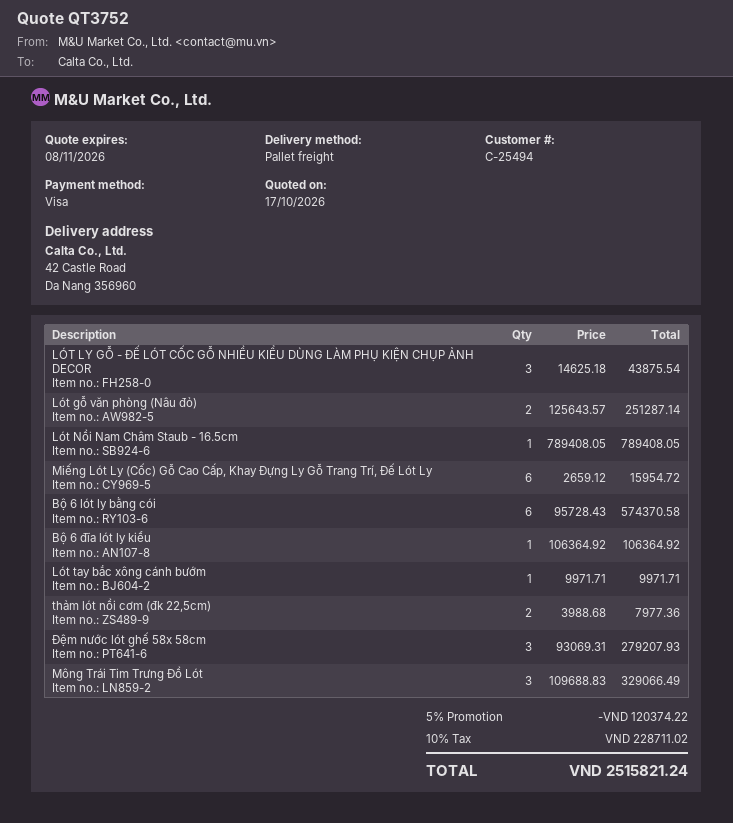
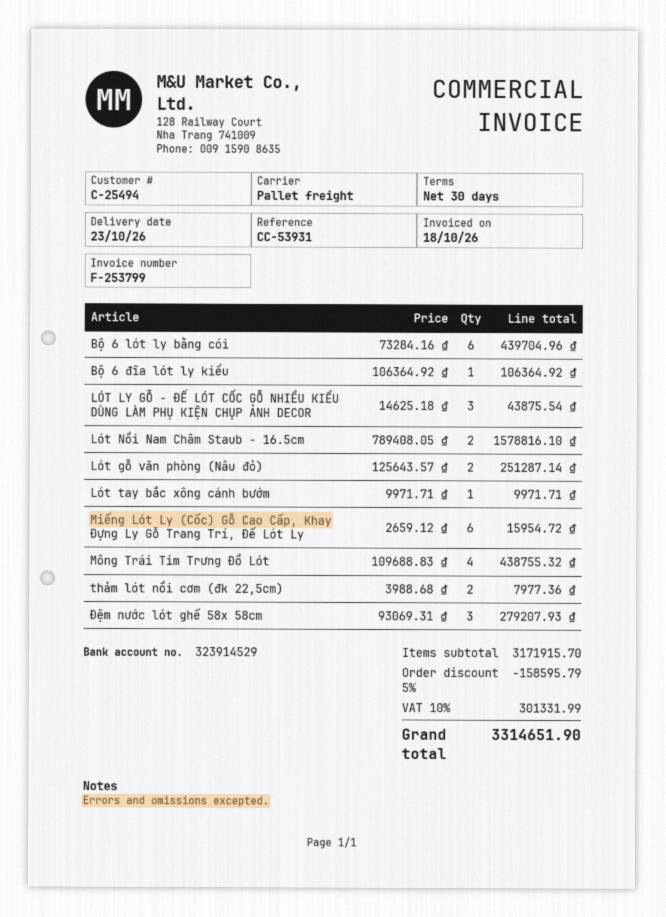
Lót Nồi Nam Châm Staub - 16.5cm: 1 x 789408.05 = 789408.05 -> 2 x 789408.05 = 1578816.10
Bộ 6 lót ly bằng cói: 6 x 95728.43 = 574370.58 -> 6 x 73284.16 = 439704.96
Mông Trái Tim Trưng Đồ Lót: 3 x 109688.83 = 329066.49 -> 4 x 109688.83 = 438755.32
discount: 5% = 120374.22 -> 5% = 158595.79
tax: 10% = 228711.02 -> 10% = 301331.99
total: 2515821.24 -> 3314651.90

